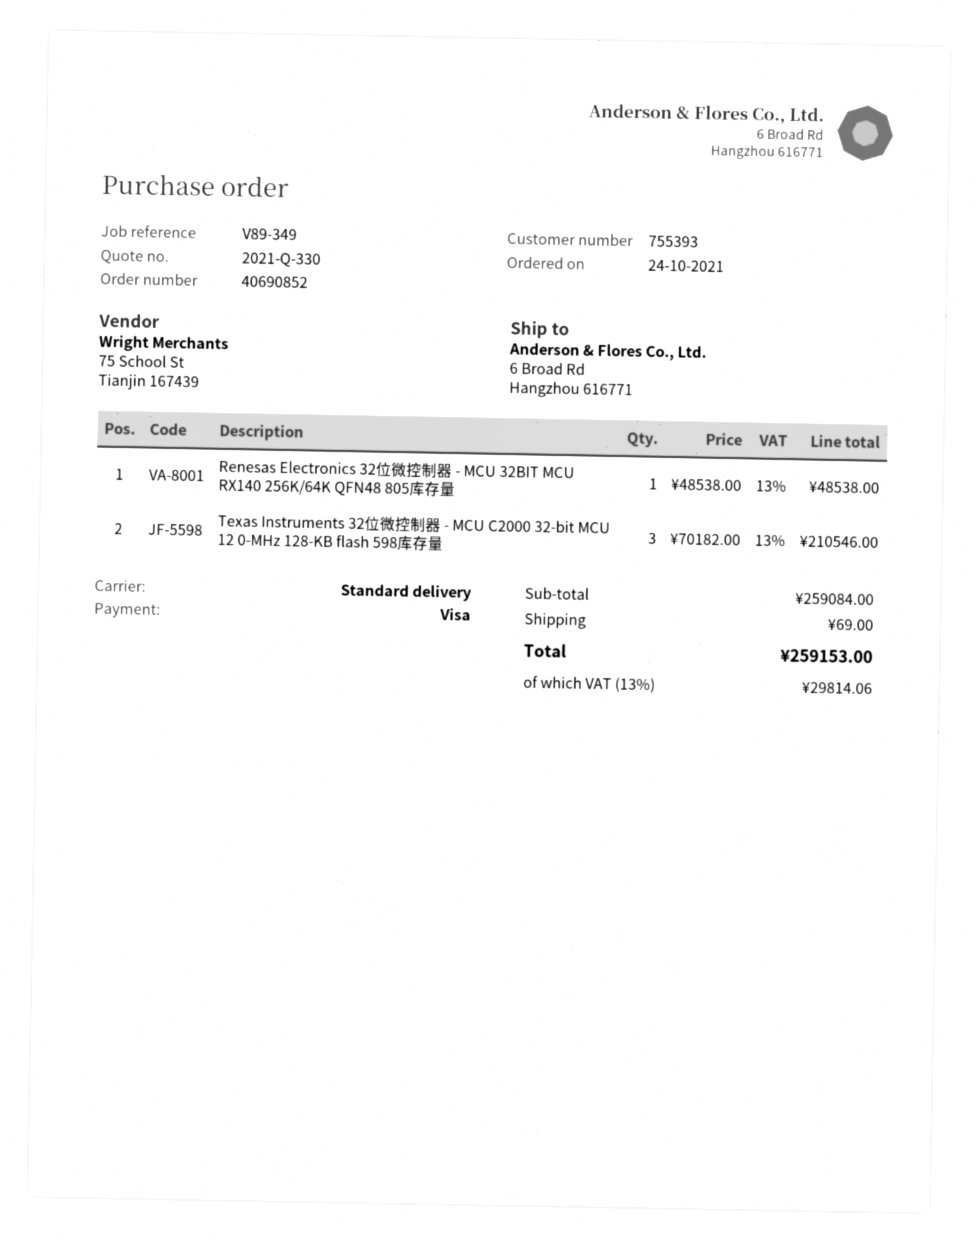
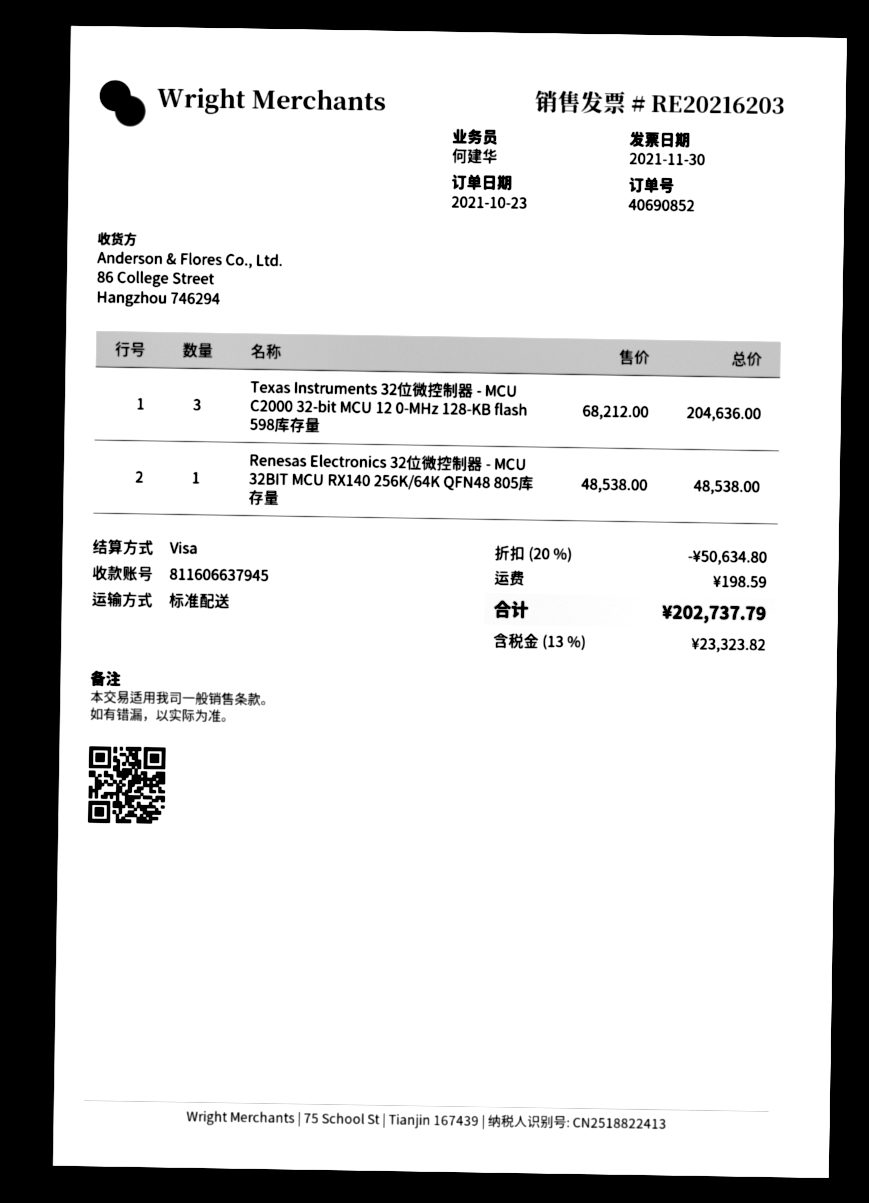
order date: 2021-10-24 -> 2021-10-23
ship to: 6 Broad Rd, Hangzhou 616771 -> 86 College Street, Hangzhou 746294
Texas Instruments 32位微控制器 - MCU C2000 32-bit MCU 12 0-MHz 128-KB flash 598库存量: 3 x 70182.00 = 210546.00 -> 3 x 68212.00 = 204636.00
discount: none -> 20% = 50634.80
shipping: 69.00 -> 198.59
tax: 13% = 29814.06 -> 13% = 23323.82
total: 259153.00 -> 202737.79

